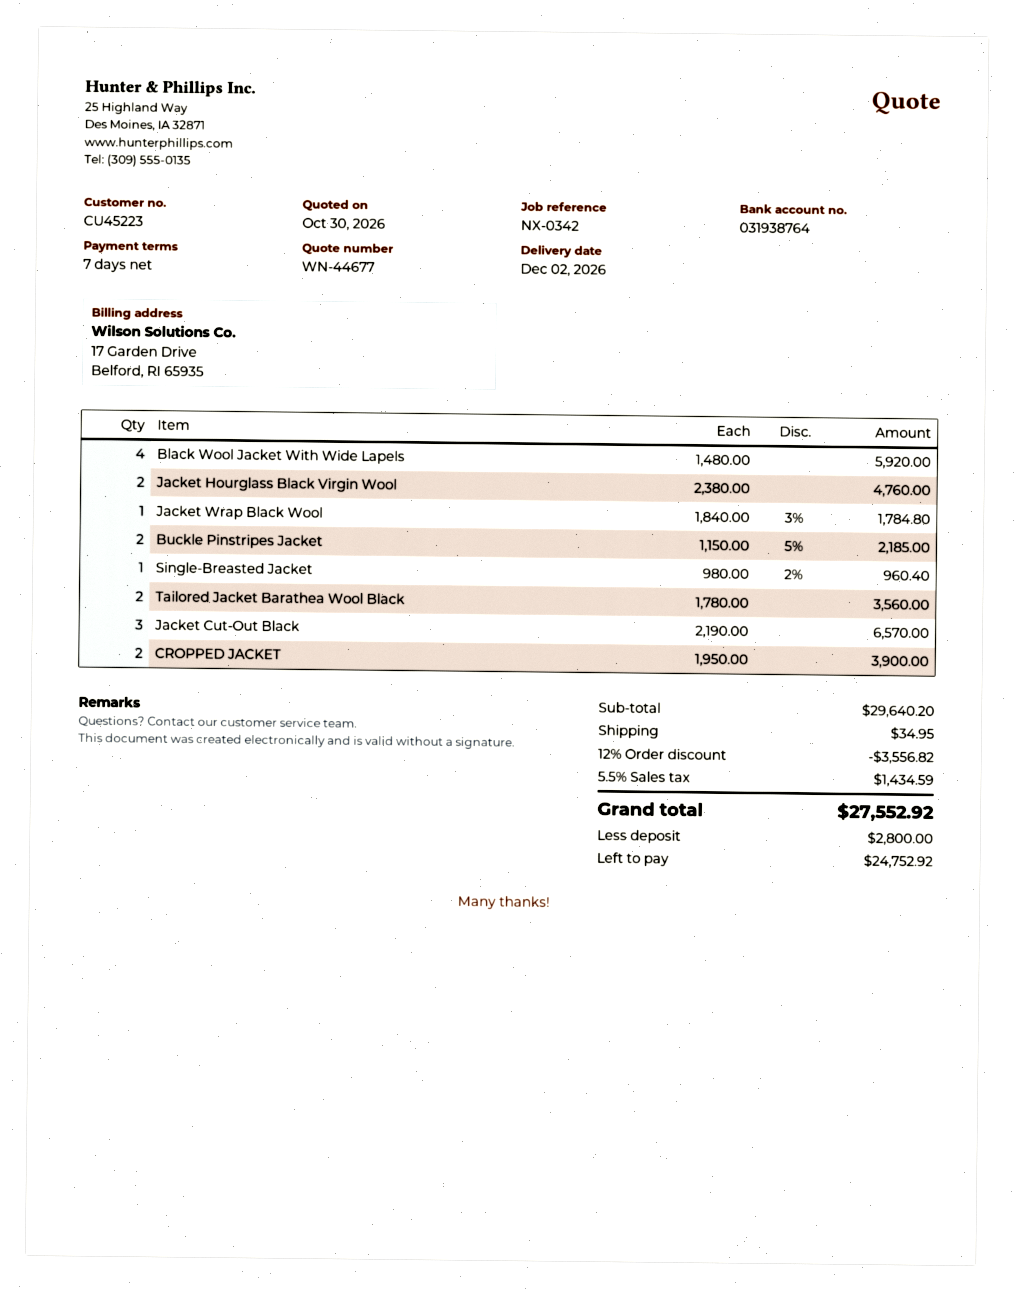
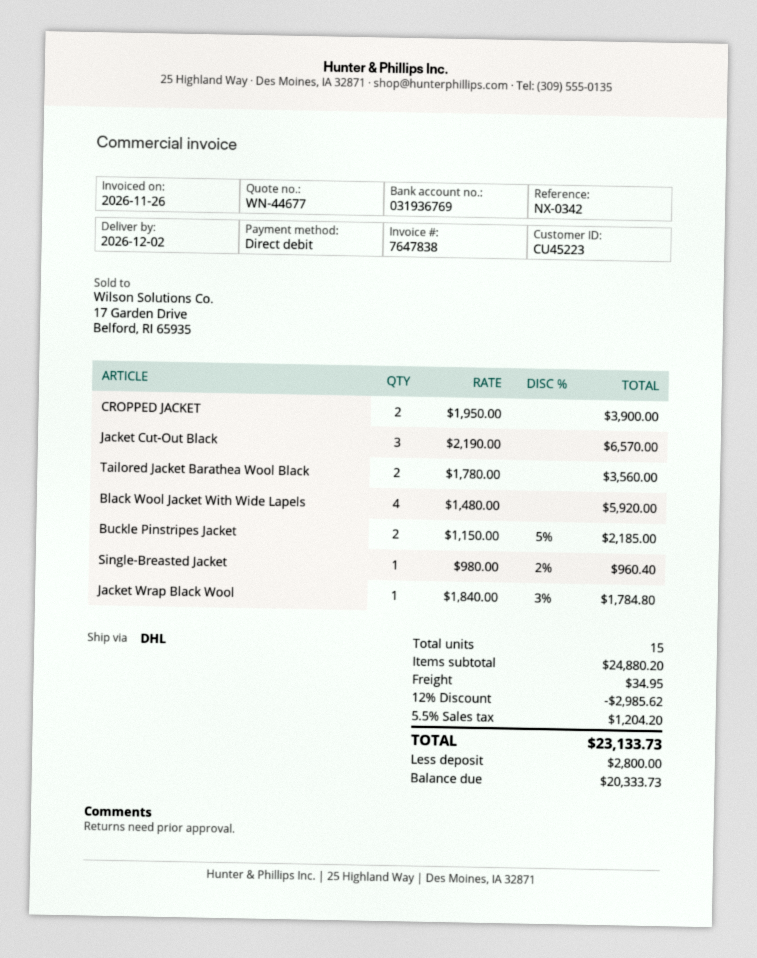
bank account: 031938764 -> 031936769
Jacket Hourglass Black Virgin Wool: 2 x 2380.00 = 4760.00 -> none
subtotal: 29640.20 -> 24880.20
discount: 12% = 3556.82 -> 12% = 2985.62
tax: 5.5% = 1434.59 -> 5.5% = 1204.20
total: 27552.92 -> 23133.73
balance: 24752.92 -> 20333.73

